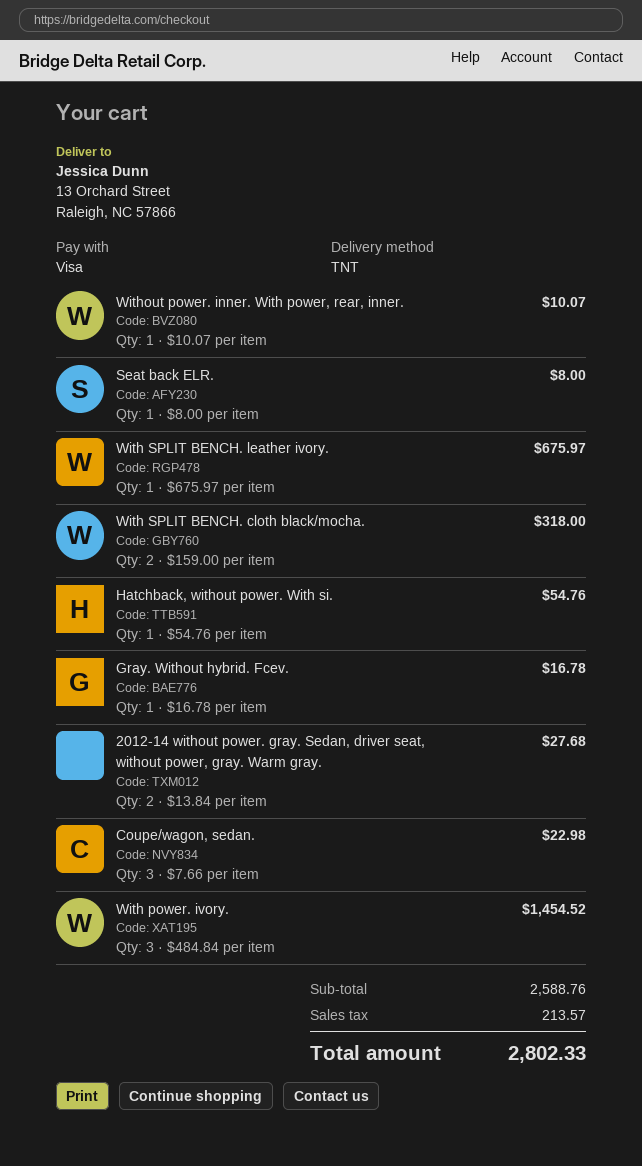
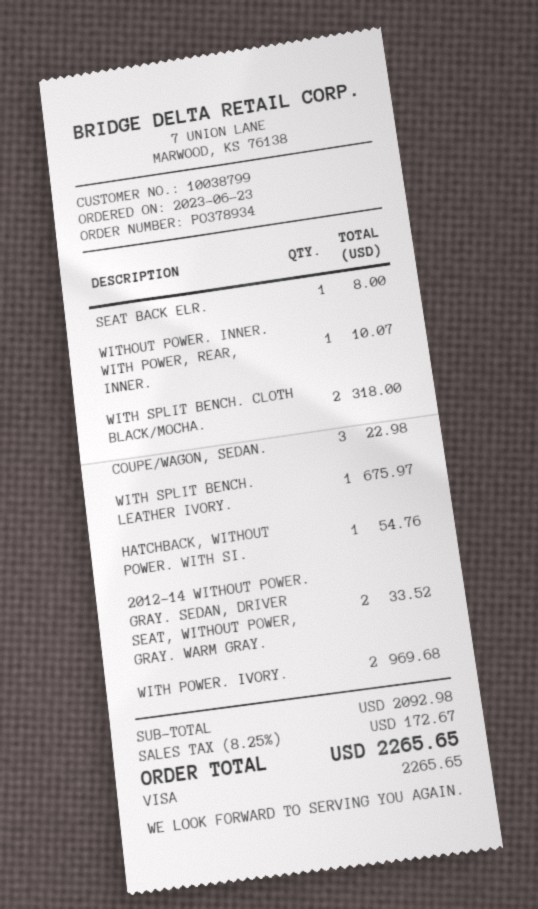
Gray. Without hybrid. Fcev.: 1 for 16.78 -> none
2012-14 without power. gray. Sedan, driver seat, without power, gray. Warm gray.: 2 for 27.68 -> 2 for 33.52
With power. ivory.: 3 for 1454.52 -> 2 for 969.68
subtotal: 2588.76 -> 2092.98
tax: 213.57 -> 172.67
total: 2802.33 -> 2265.65

